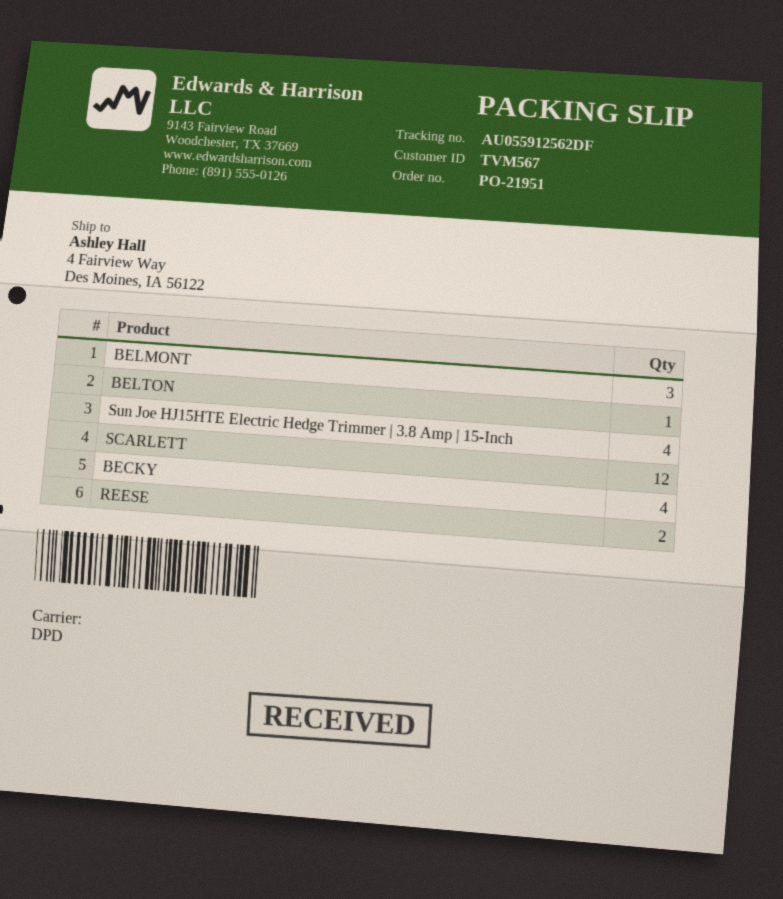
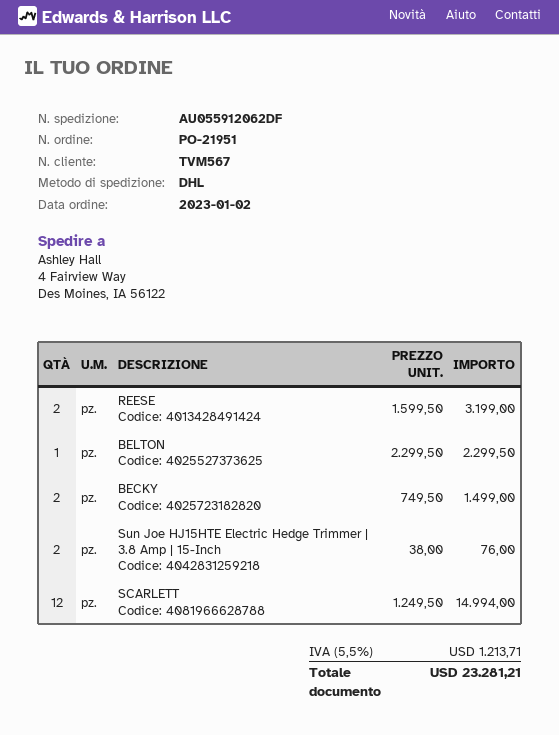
shipping method: DPD -> DHL
tracking number: AU055912562DF -> AU055912062DF
BELMONT: 3 -> none
Sun Joe HJ15HTE Electric Hedge Trimmer | 3.8 Amp | 15-Inch: 4 -> 2
BECKY: 4 -> 2

